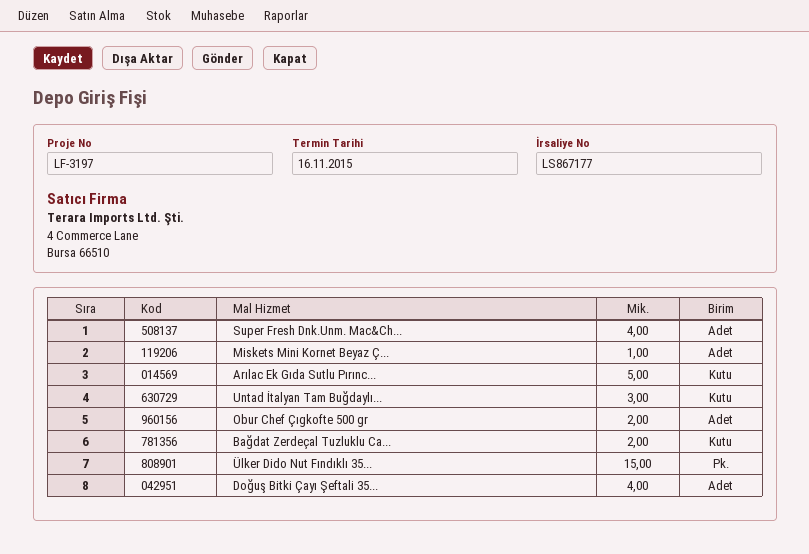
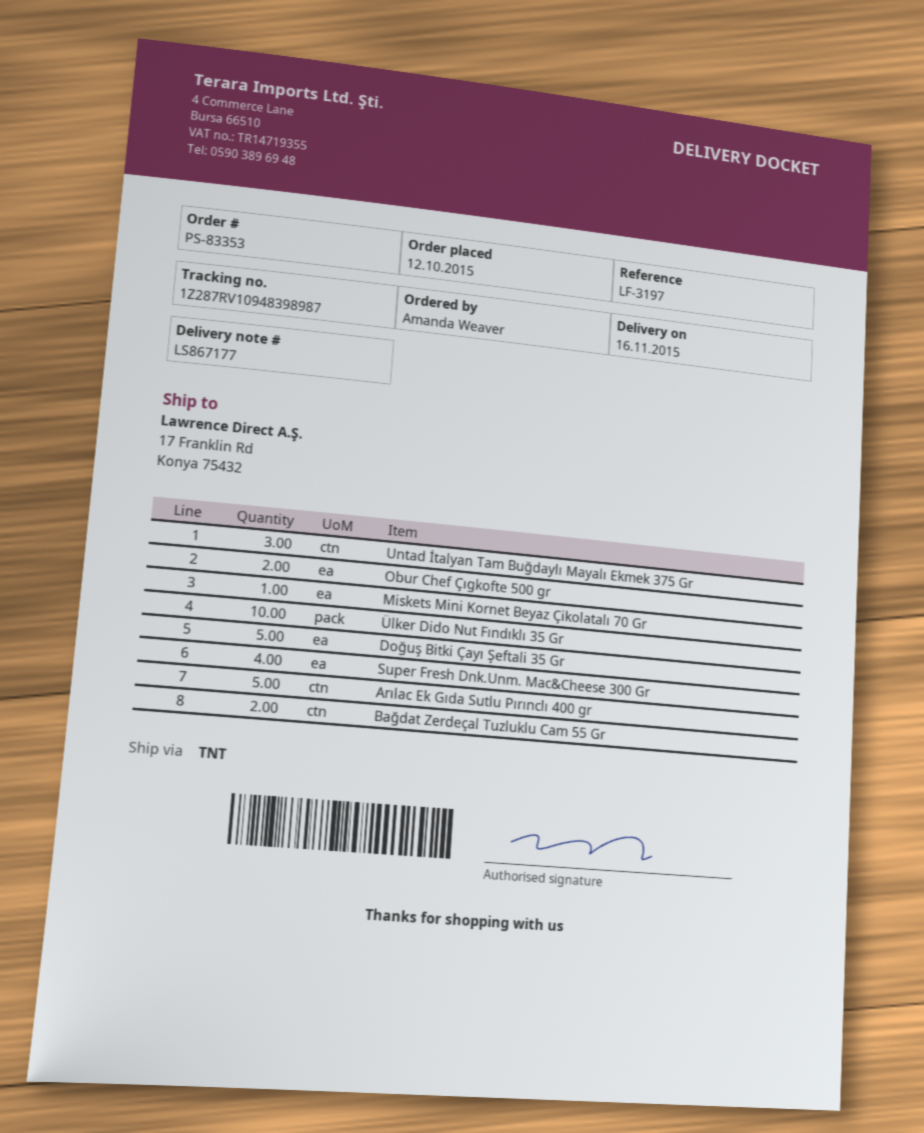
Ülker Dido Nut Fındıklı 35...: 15 -> 10
Doğuş Bitki Çayı Şeftali 35...: 4 -> 5

